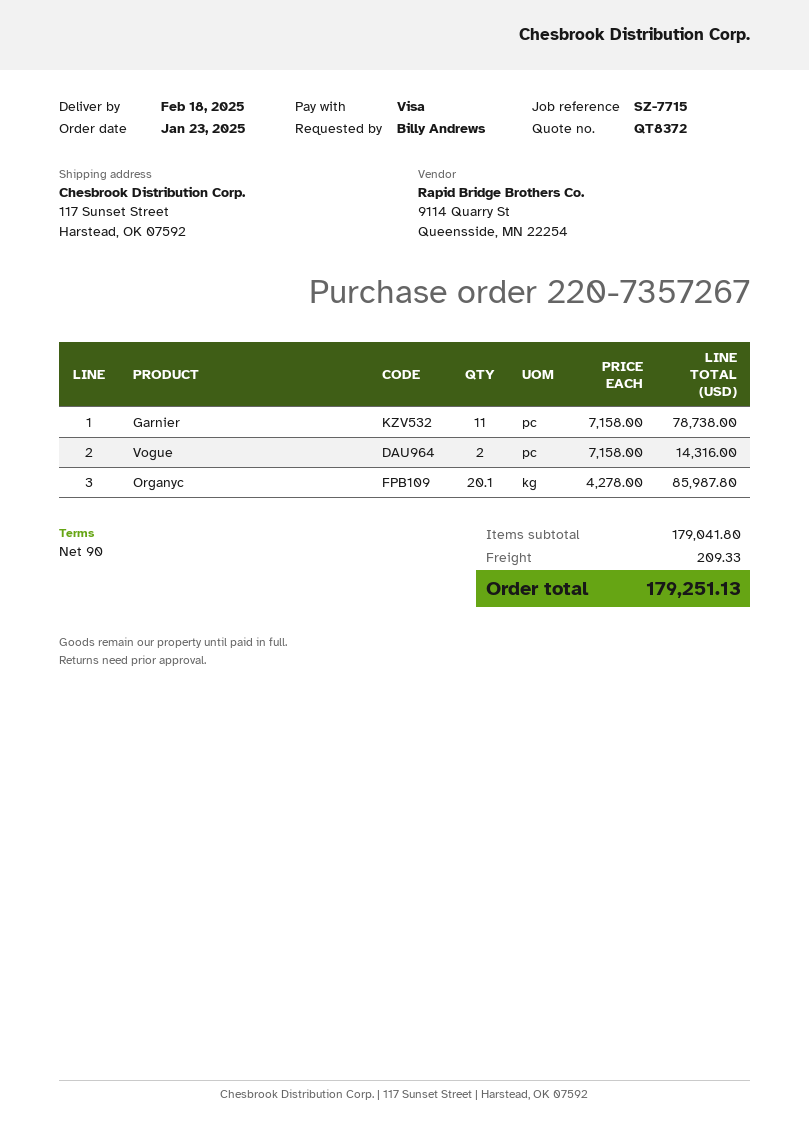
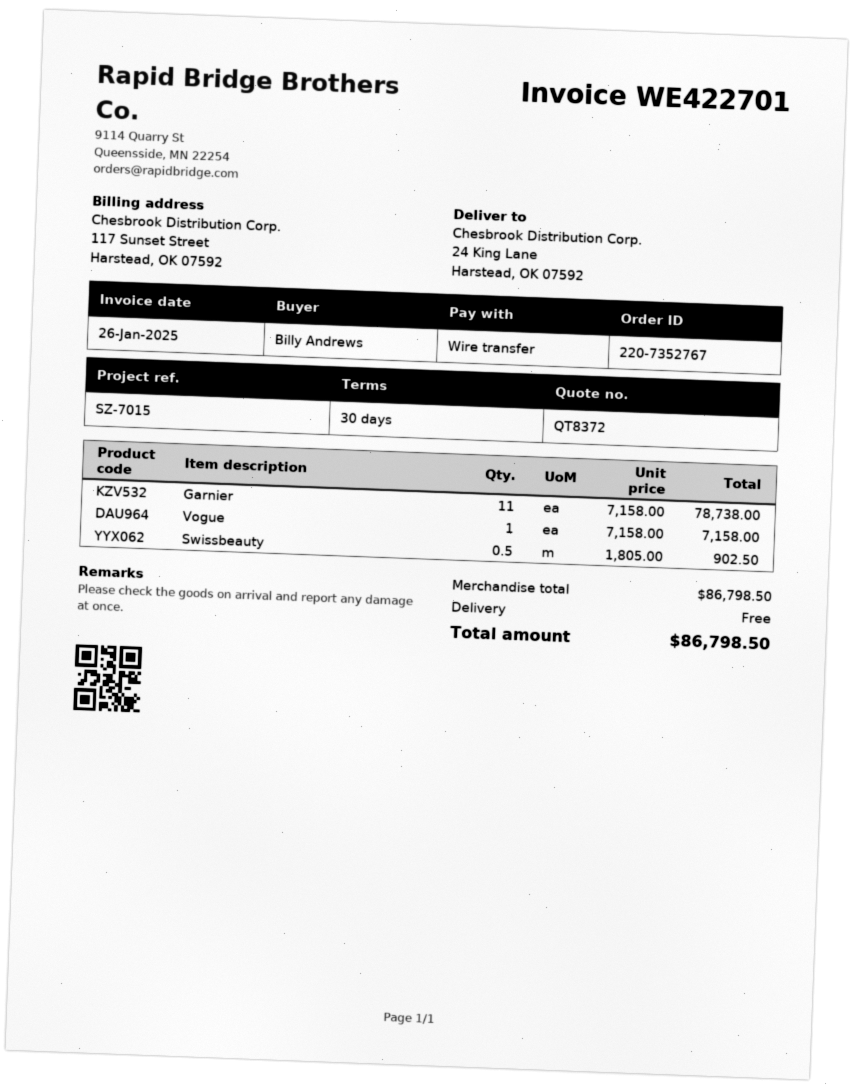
order number: 220-7357267 -> 220-7352767
payment terms: 90 days -> 30 days
reference: SZ-7715 -> SZ-7015
payment method: Visa -> bank transfer
ship to: 117 Sunset Street, Harstead, OK 07592 -> 24 King Lane, Harstead, OK 07592
Vogue: 2 x 7158.00 = 14316.00 -> 1 x 7158.00 = 7158.00
Organyc: 20.1 x 4278.00 = 85987.80 -> none
Swissbeauty: none -> 0.5 x 1805.00 = 902.50
subtotal: 179041.80 -> 86798.50
shipping: 209.33 -> 0.00
total: 179251.13 -> 86798.50

